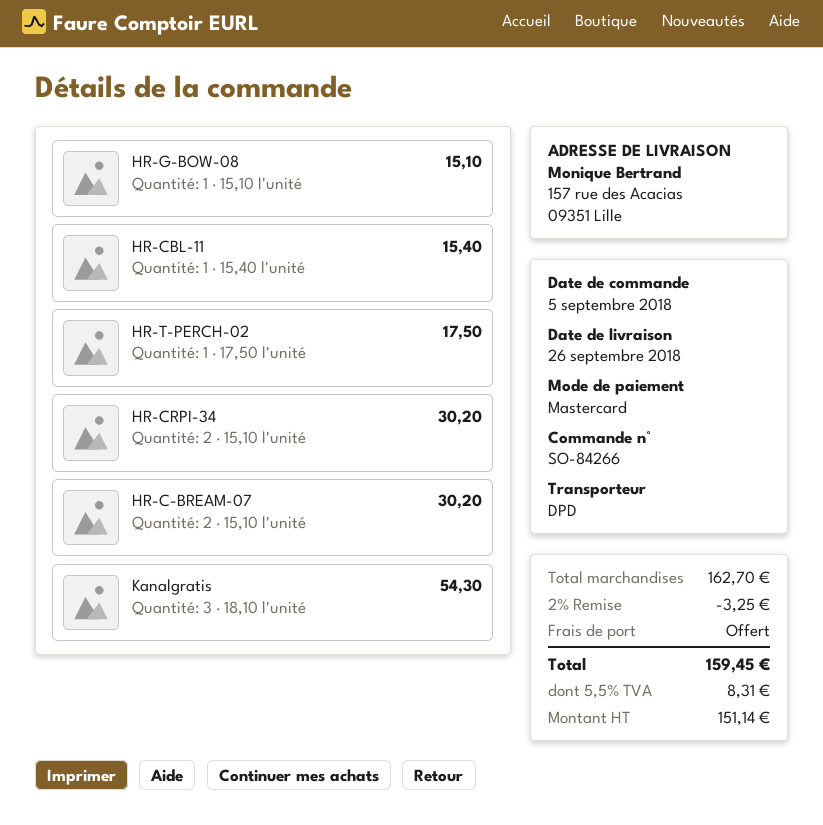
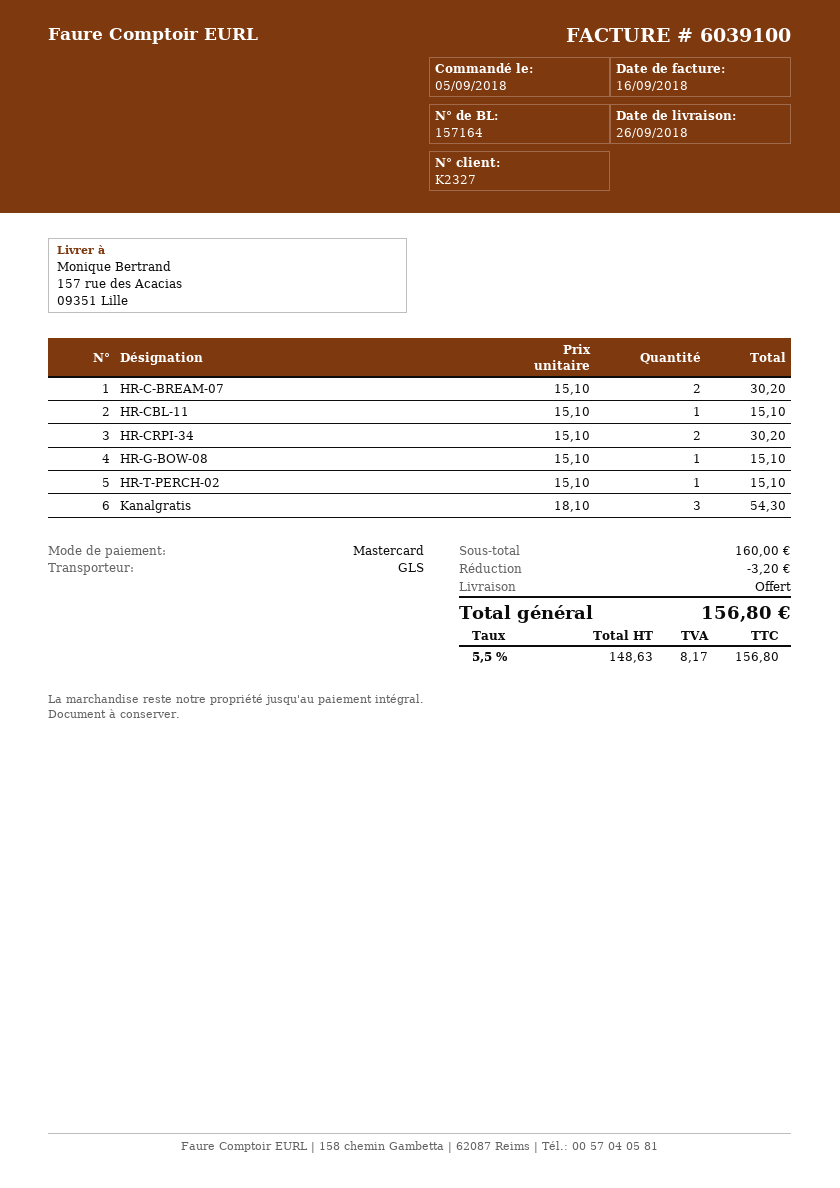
shipping method: DPD -> GLS
HR-CBL-11: 1 x 15.40 = 15.40 -> 1 x 15.10 = 15.10
HR-T-PERCH-02: 1 x 17.50 = 17.50 -> 1 x 15.10 = 15.10
subtotal: 162.70 -> 160.00
discount: 3.25 -> 3.20
net: 151.14 -> 148.63
tax: 5.5% = 8.31 -> 5.5% = 8.17
total: 159.45 -> 156.80

